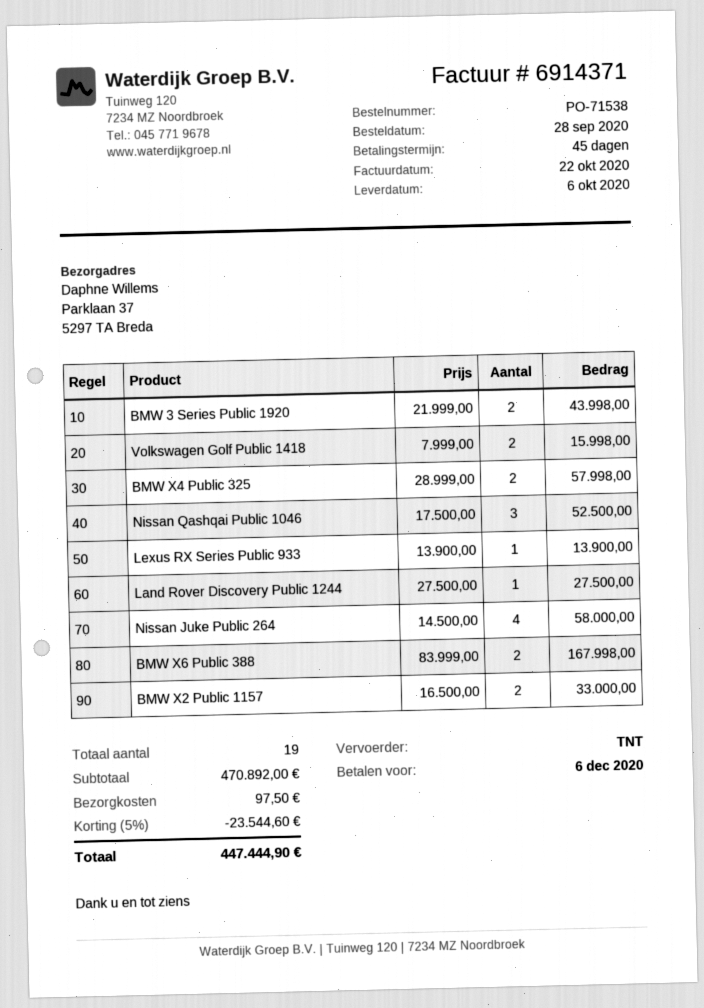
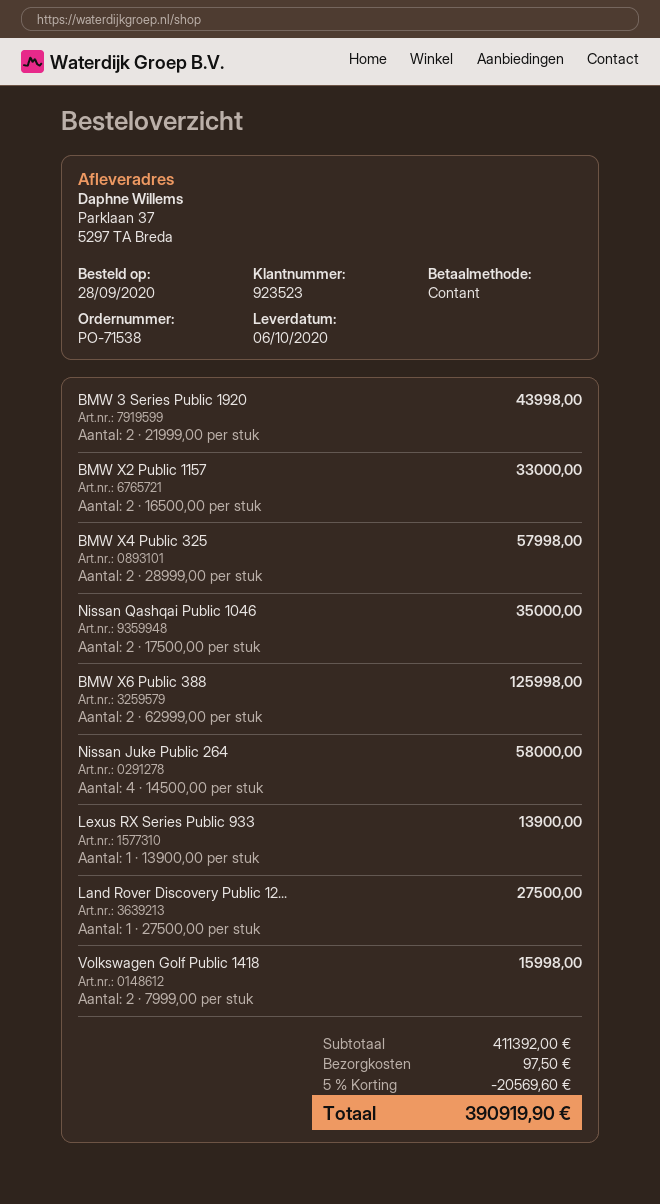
Nissan Qashqai Public 1046: 3 x 17500.00 = 52500.00 -> 2 x 17500.00 = 35000.00
BMW X6 Public 388: 2 x 83999.00 = 167998.00 -> 2 x 62999.00 = 125998.00
subtotal: 470892.00 -> 411392.00
discount: 5% = 23544.60 -> 5% = 20569.60
total: 447444.90 -> 390919.90

